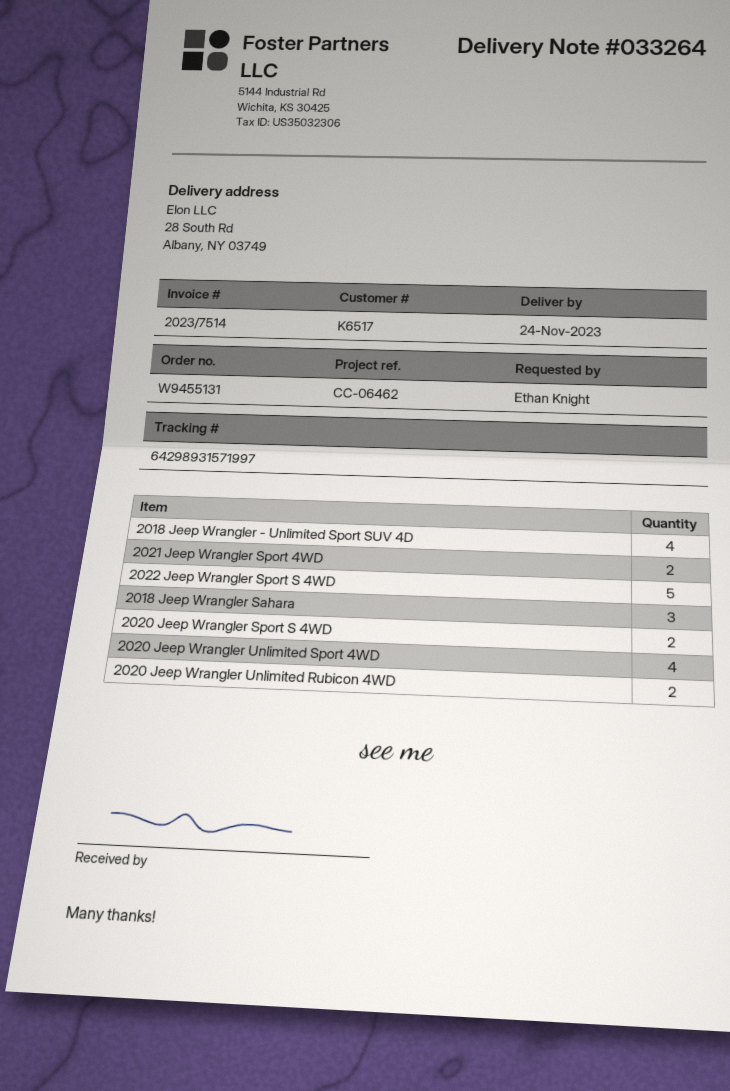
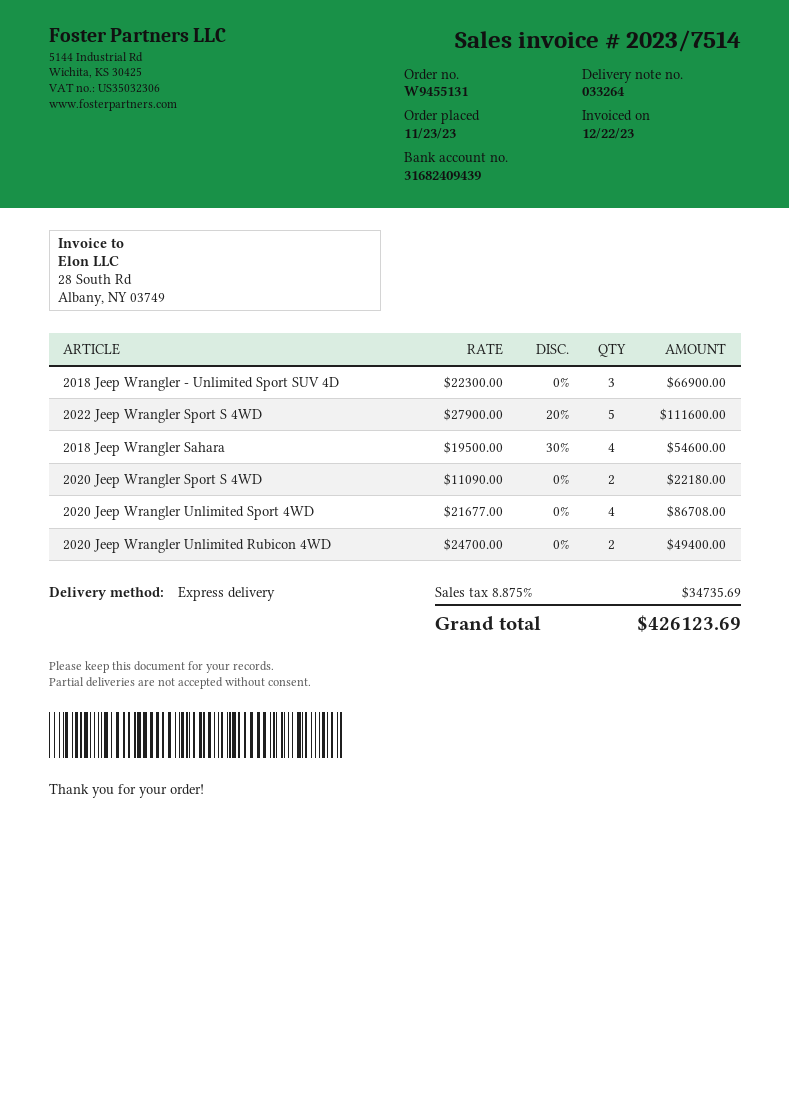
2018 Jeep Wrangler - Unlimited Sport SUV 4D: 4 -> 3
2021 Jeep Wrangler Sport 4WD: 2 -> none
2018 Jeep Wrangler Sahara: 3 -> 4

